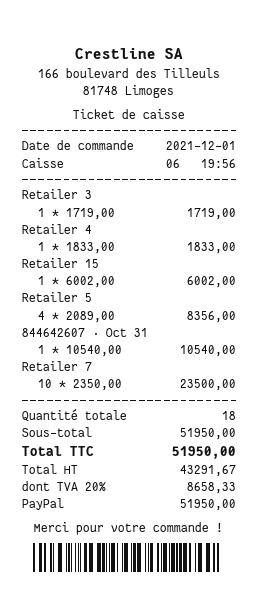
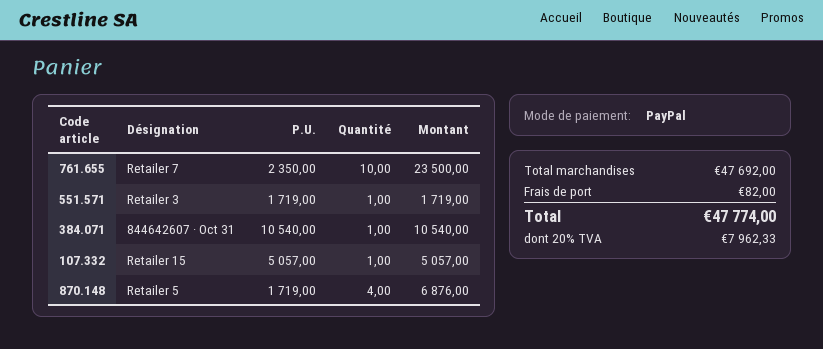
Retailer 4: 1 x 1833.00 = 1833.00 -> none
Retailer 15: 1 x 6002.00 = 6002.00 -> 1 x 5057.00 = 5057.00
Retailer 5: 4 x 2089.00 = 8356.00 -> 4 x 1719.00 = 6876.00
subtotal: 51950.00 -> 47692.00
shipping: none -> 82.00
tax: 20% = 8658.33 -> 20% = 7962.33
total: 51950.00 -> 47774.00

